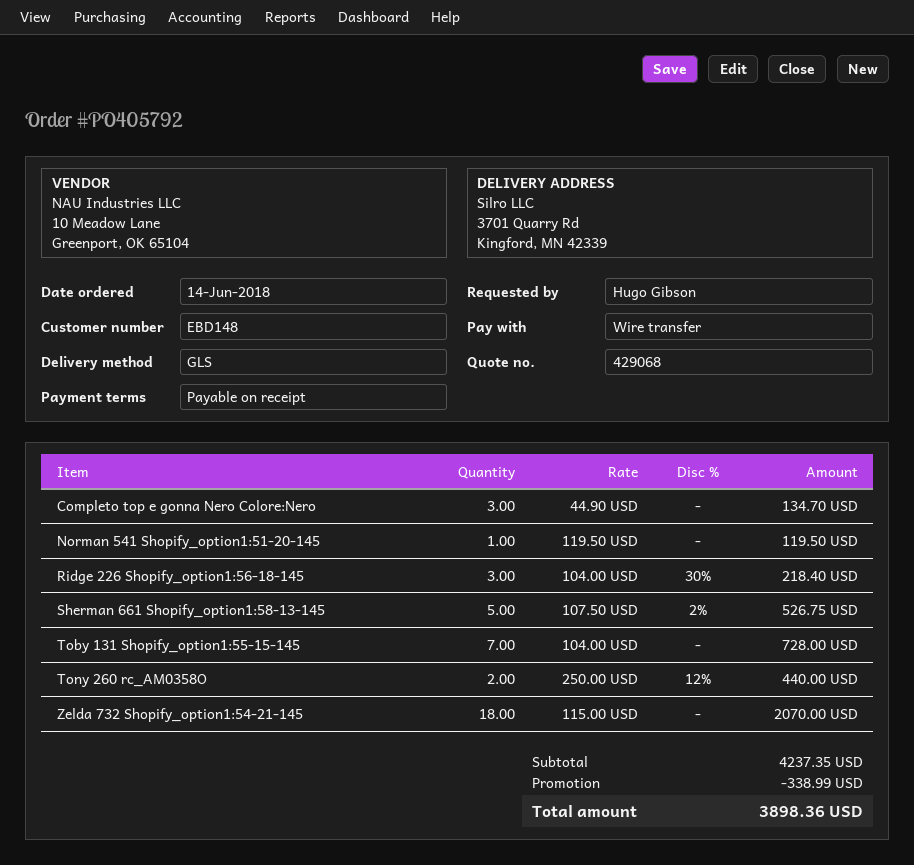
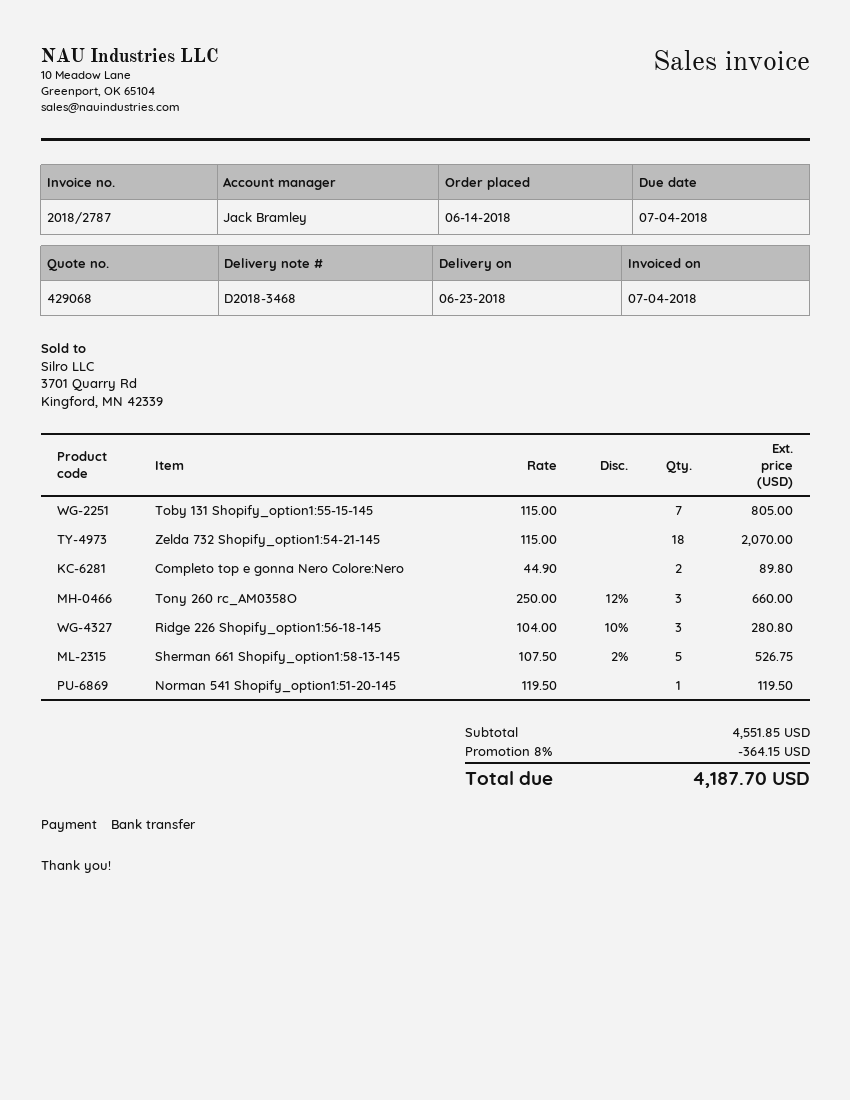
Completo top e gonna Nero Colore:Nero: 3 x 44.90 = 134.70 -> 2 x 44.90 = 89.80
Ridge 226 Shopify_option1:56-18-145: 3 x 104.00 - 30% = 218.40 -> 3 x 104.00 - 10% = 280.80
Toby 131 Shopify_option1:55-15-145: 7 x 104.00 = 728.00 -> 7 x 115.00 = 805.00
Tony 260 rc_AM0358O: 2 x 250.00 - 12% = 440.00 -> 3 x 250.00 - 12% = 660.00
subtotal: 4237.35 -> 4551.85
discount: 338.99 -> 364.15
total: 3898.36 -> 4187.70

